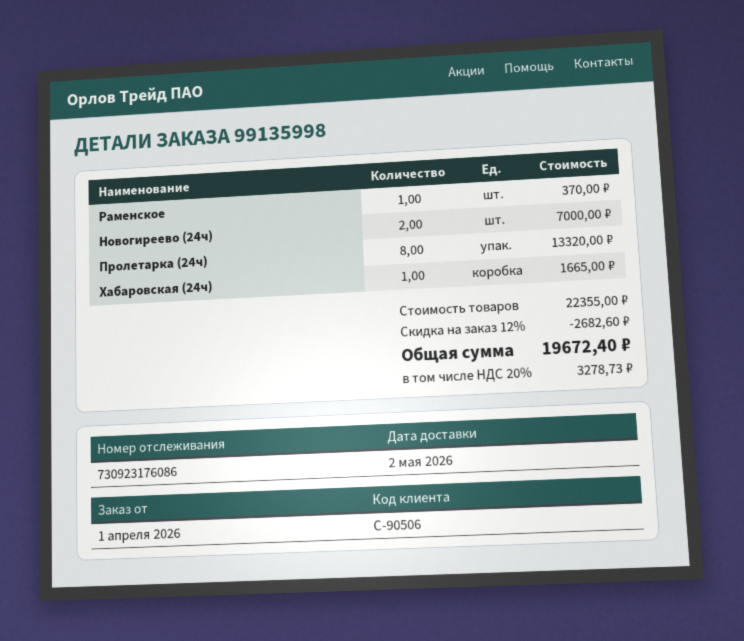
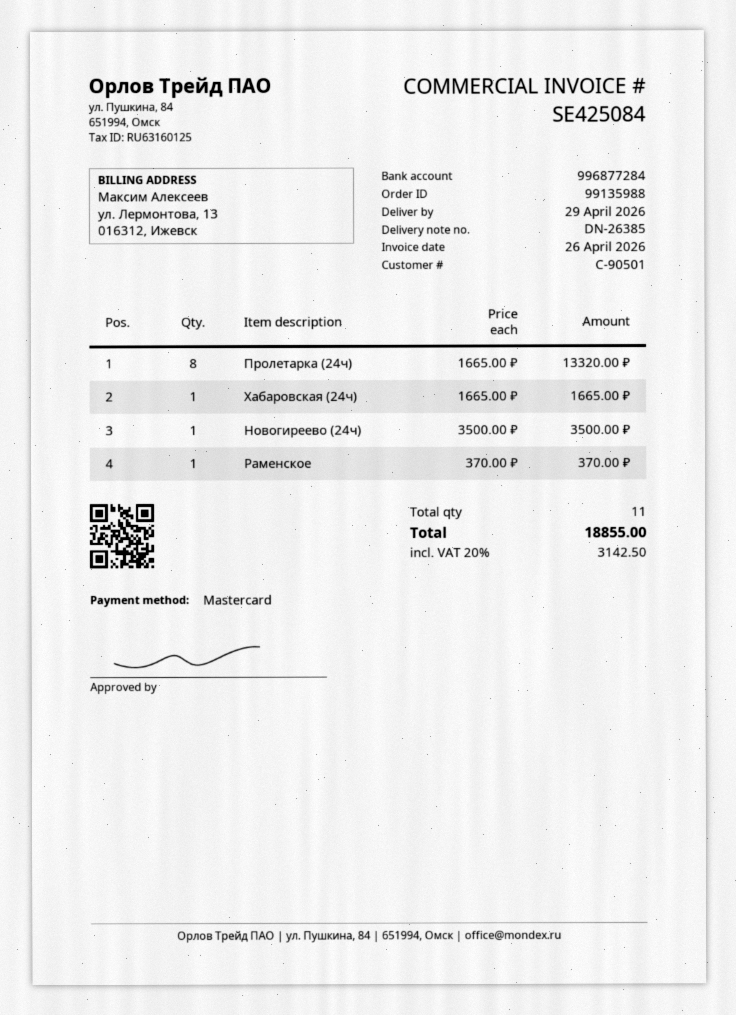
order number: 99135998 -> 99135988
delivery date: 2026-05-02 -> 2026-04-29
customer number: C-90506 -> C-90501
Новогиреево (24ч): 2 for 7000.00 -> 1 for 3500.00
discount: 12% = 2682.60 -> none
tax: 20% = 3278.73 -> 20% = 3142.50
total: 19672.40 -> 18855.00

